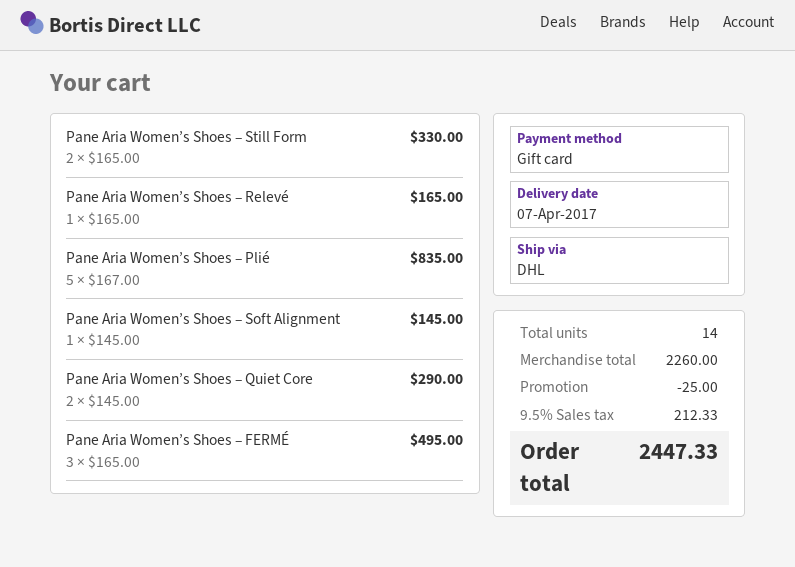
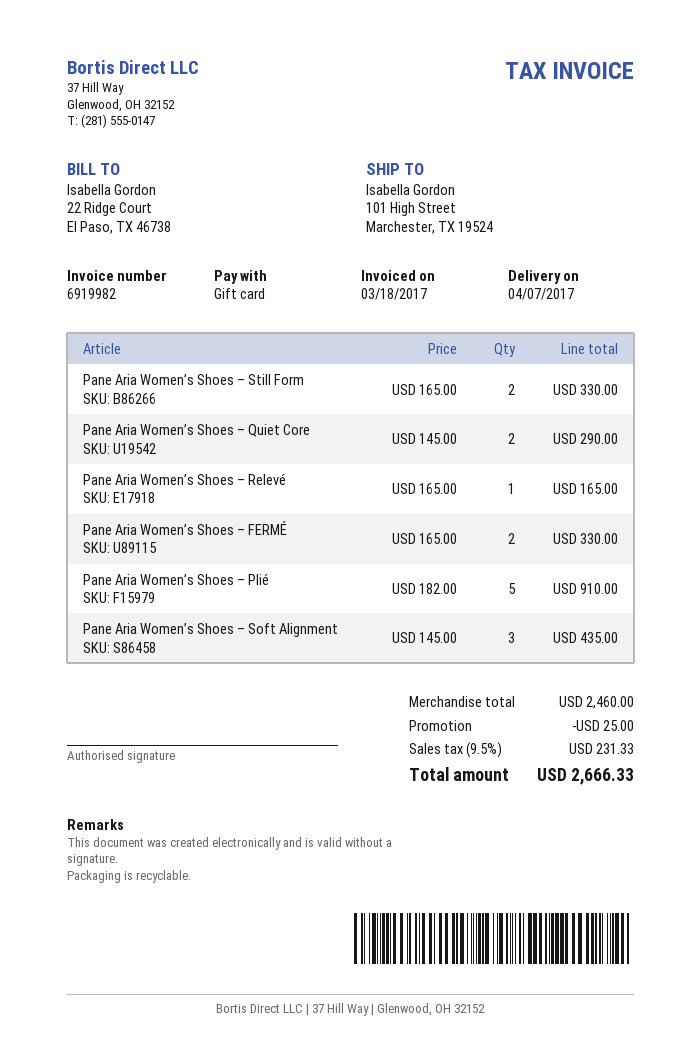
Pane Aria Women’s Shoes – Plié: 5 x 167.00 = 835.00 -> 5 x 182.00 = 910.00
Pane Aria Women’s Shoes – Soft Alignment: 1 x 145.00 = 145.00 -> 3 x 145.00 = 435.00
Pane Aria Women’s Shoes – FERMÉ: 3 x 165.00 = 495.00 -> 2 x 165.00 = 330.00
subtotal: 2260.00 -> 2460.00
tax: 9.5% = 212.33 -> 9.5% = 231.33
total: 2447.33 -> 2666.33

